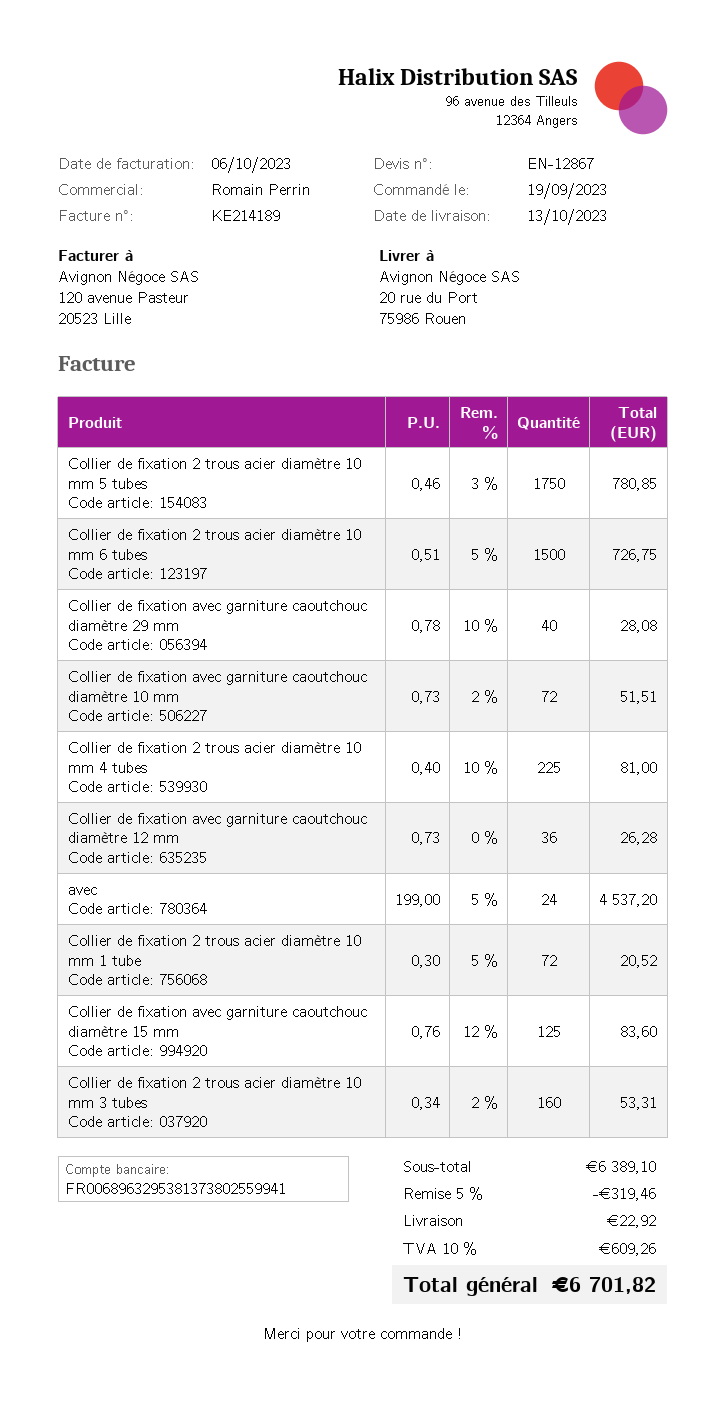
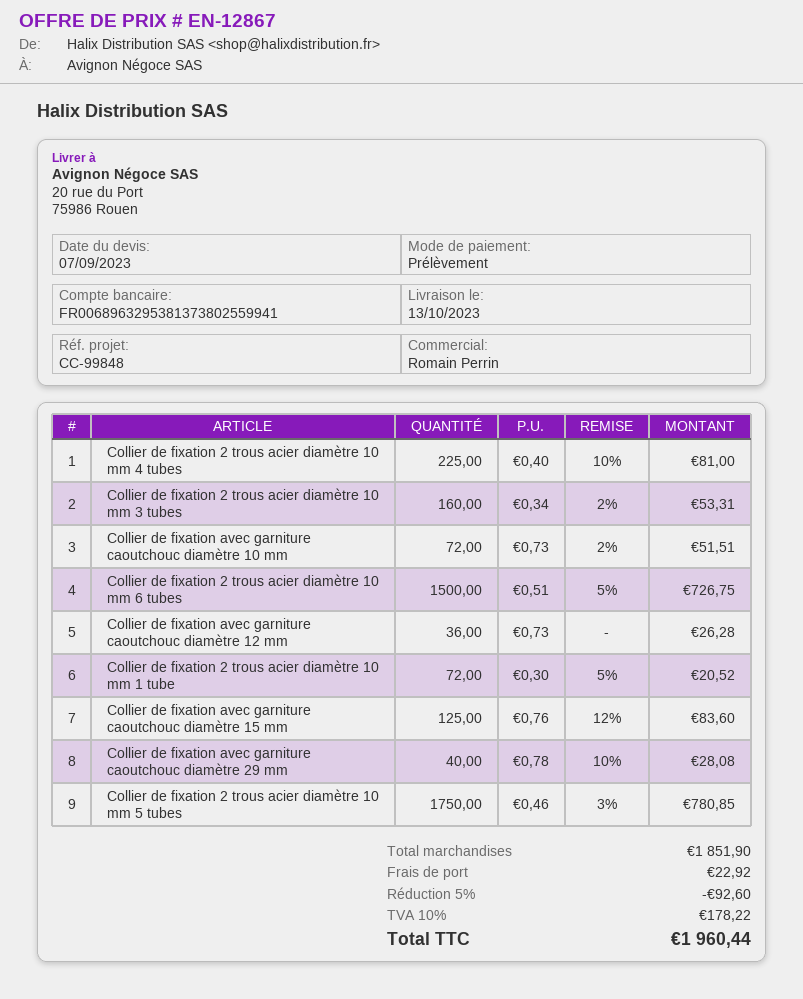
avec: 24 x 199.00 - 5% = 4537.20 -> none
subtotal: 6389.10 -> 1851.90
discount: 5% = 319.46 -> 5% = 92.60
tax: 10% = 609.26 -> 10% = 178.22
total: 6701.82 -> 1960.44

